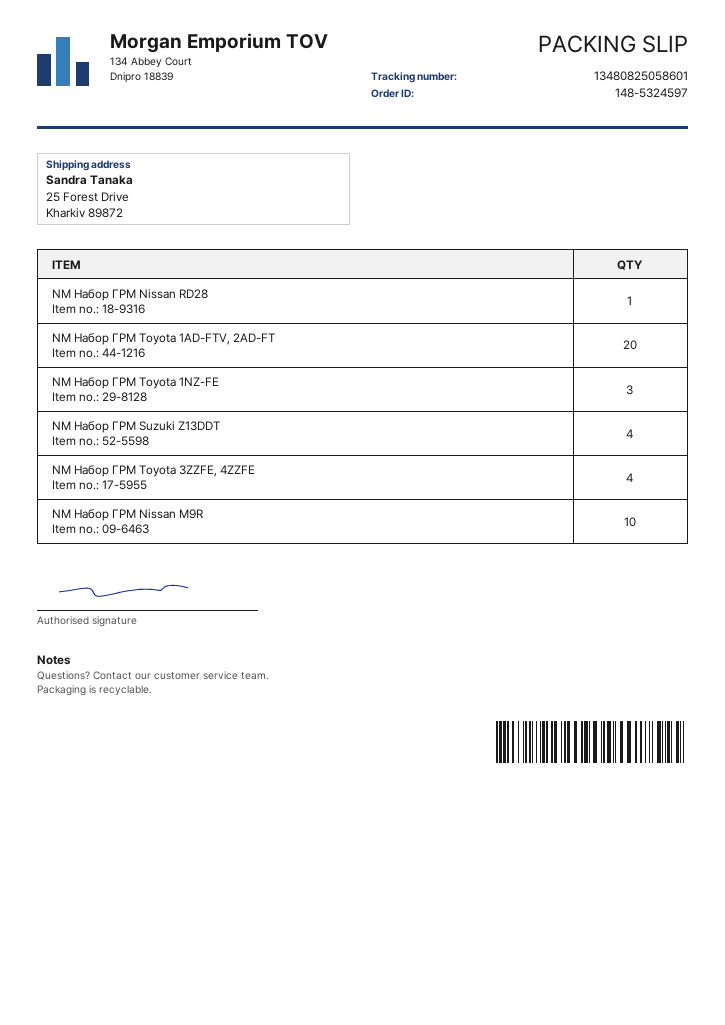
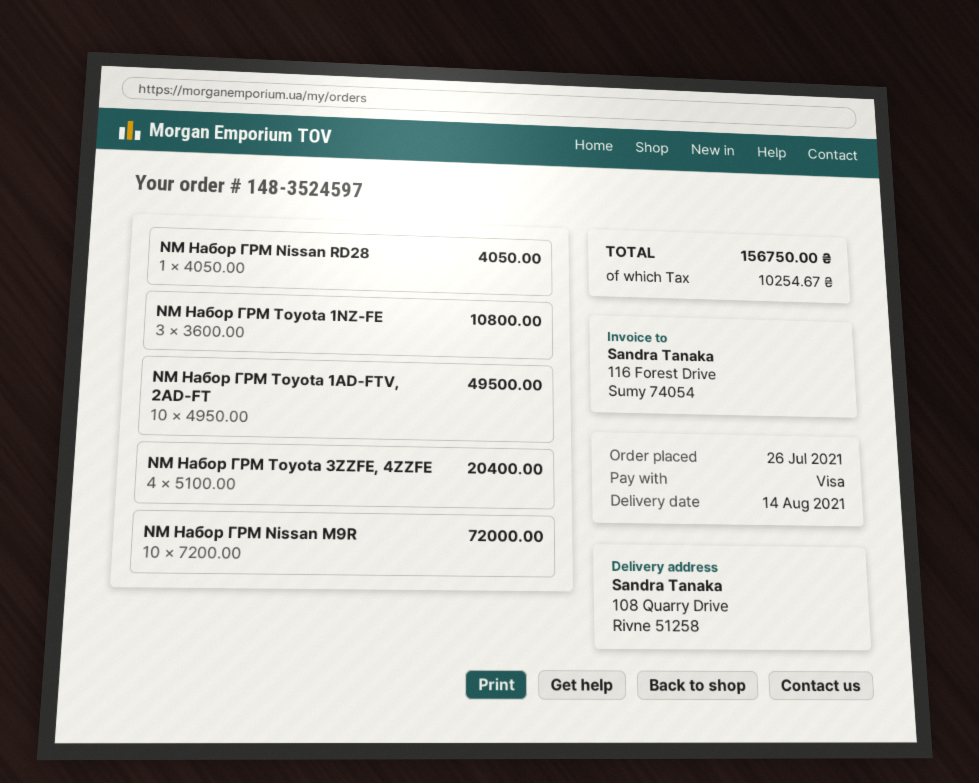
order number: 148-5324597 -> 148-3524597
ship to: 25 Forest Drive, Kharkiv 89872 -> 108 Quarry Drive, Rivne 51258
NM Набор ГРМ Toyota 1AD-FTV, 2AD-FT: 20 -> 10
NM Набор ГРМ Suzuki Z13DDT: 4 -> none

